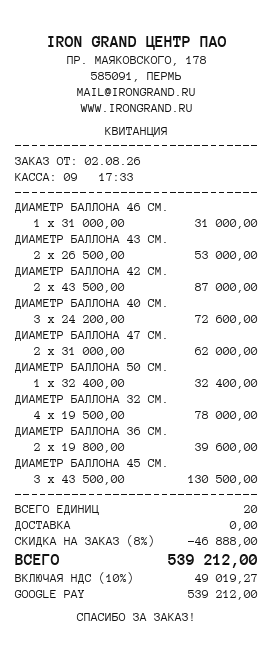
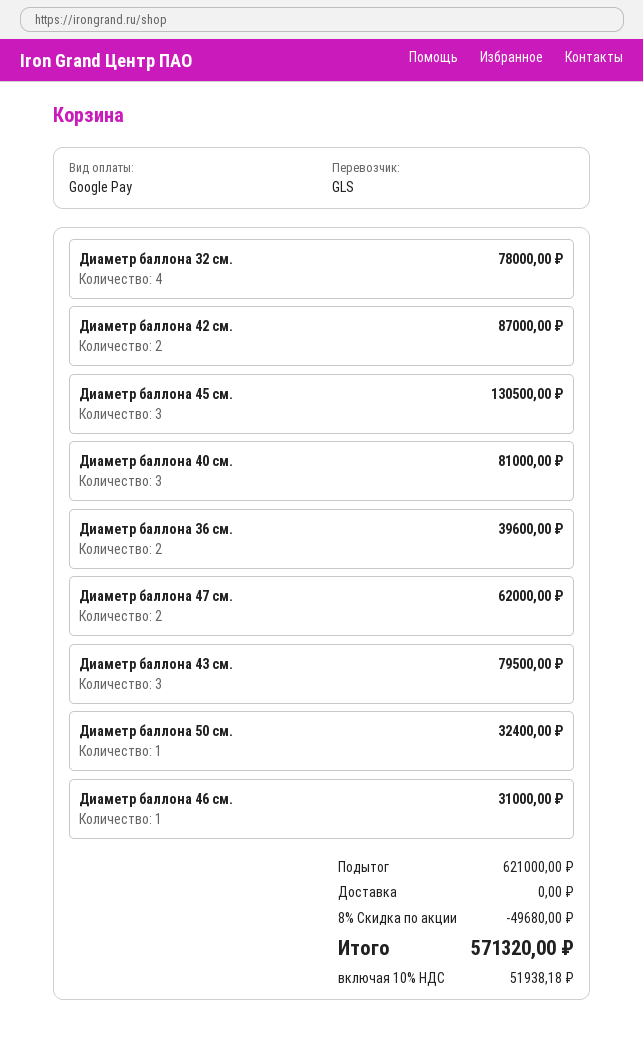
ДИАМЕТР БАЛЛОНА 43 СМ.: 2 for 53000.00 -> 3 for 79500.00
ДИАМЕТР БАЛЛОНА 40 СМ.: 3 for 72600.00 -> 3 for 81000.00
discount: 8% = 46888.00 -> 8% = 49680.00
tax: 10% = 49019.27 -> 10% = 51938.18
total: 539212.00 -> 571320.00

